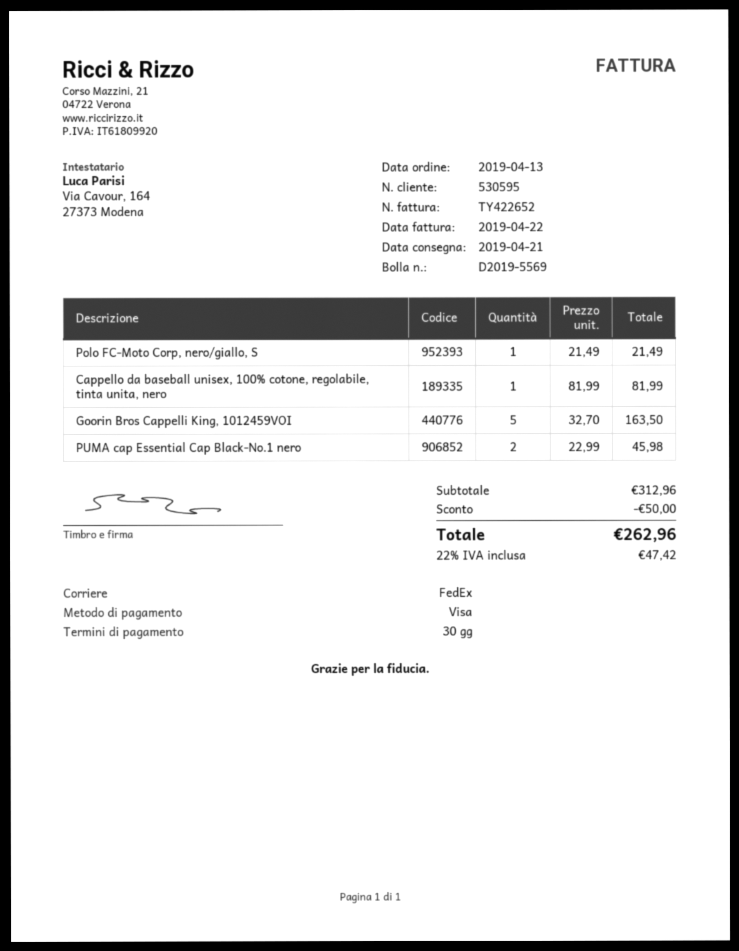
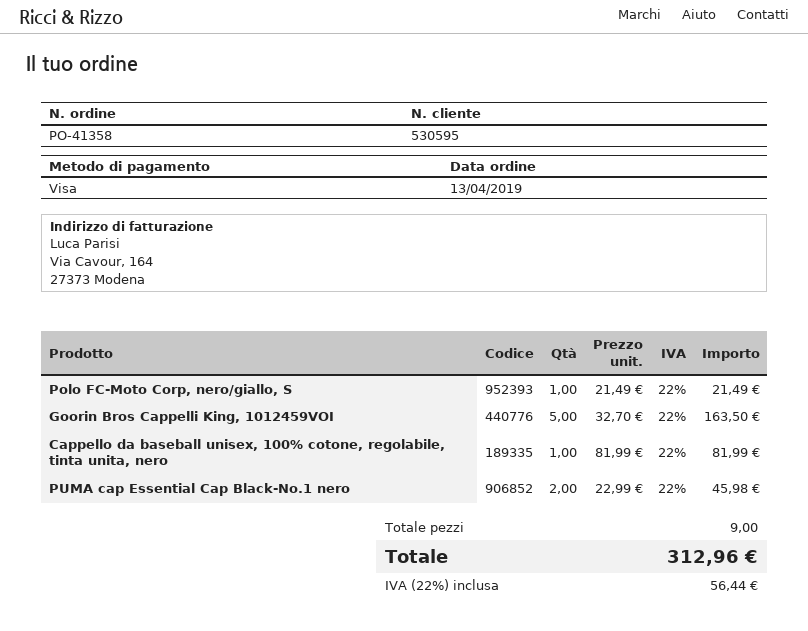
discount: 50.00 -> none
tax: 22% = 47.42 -> 22% = 56.44
total: 262.96 -> 312.96

